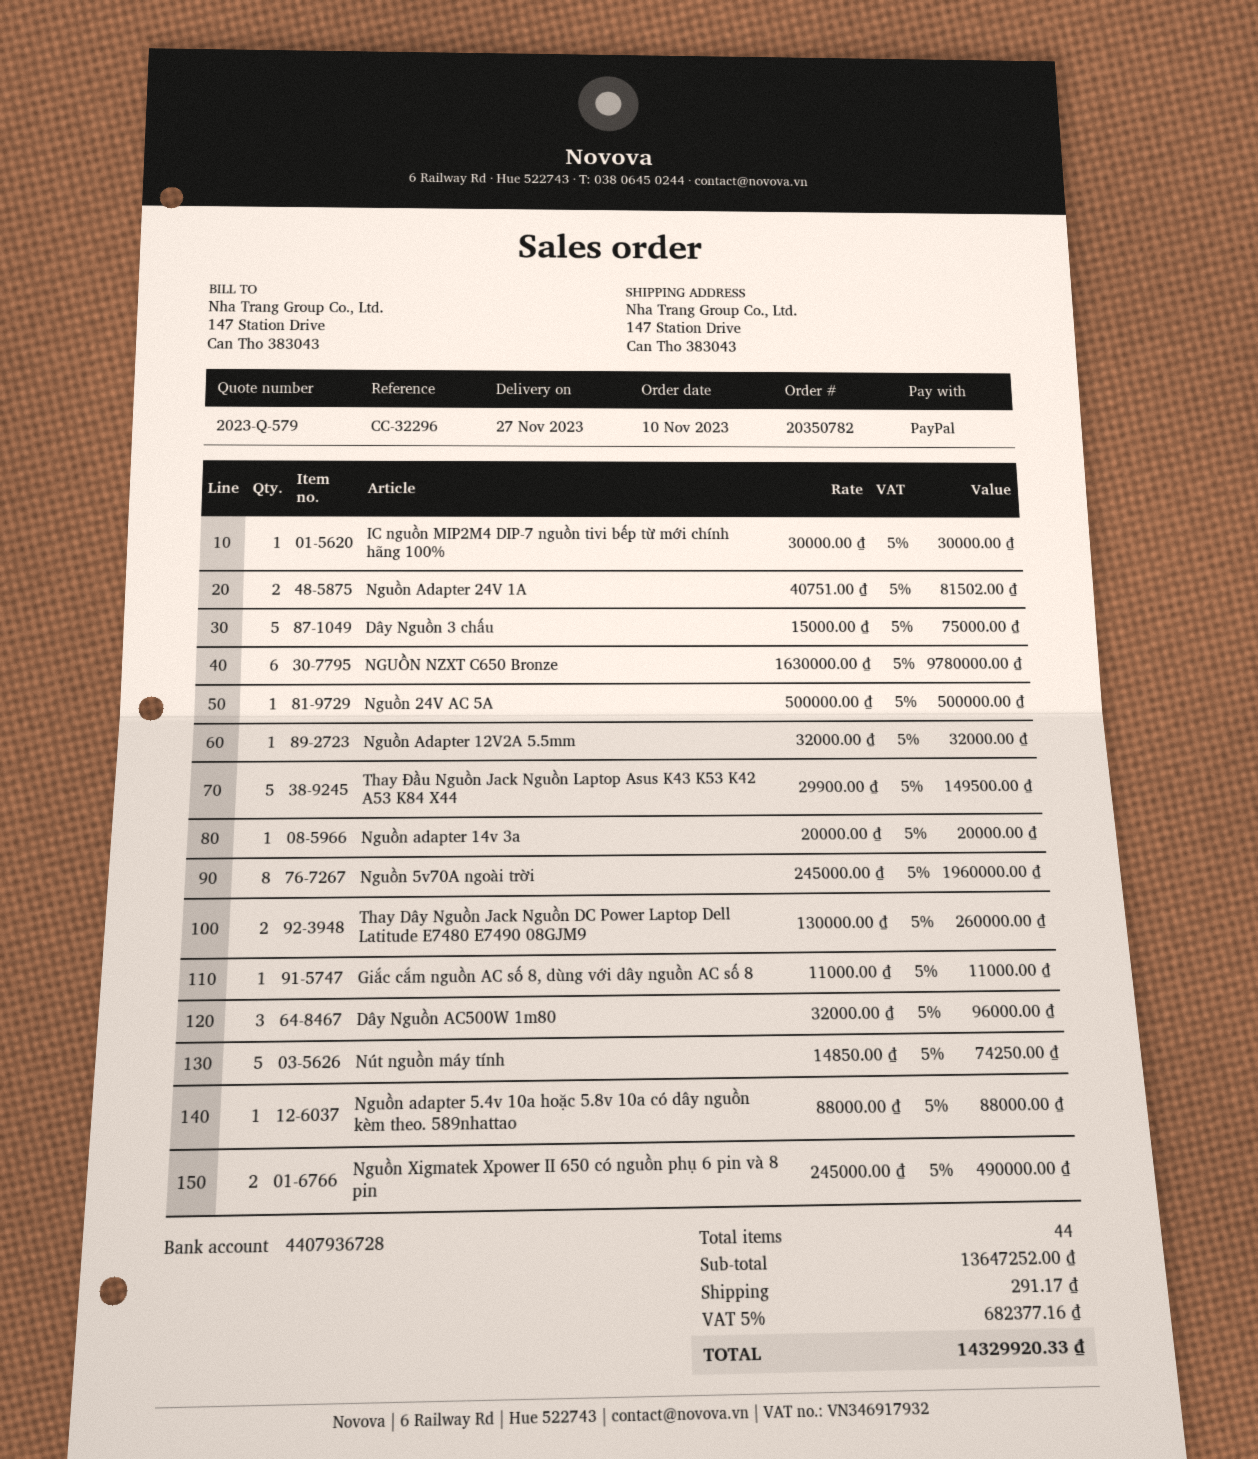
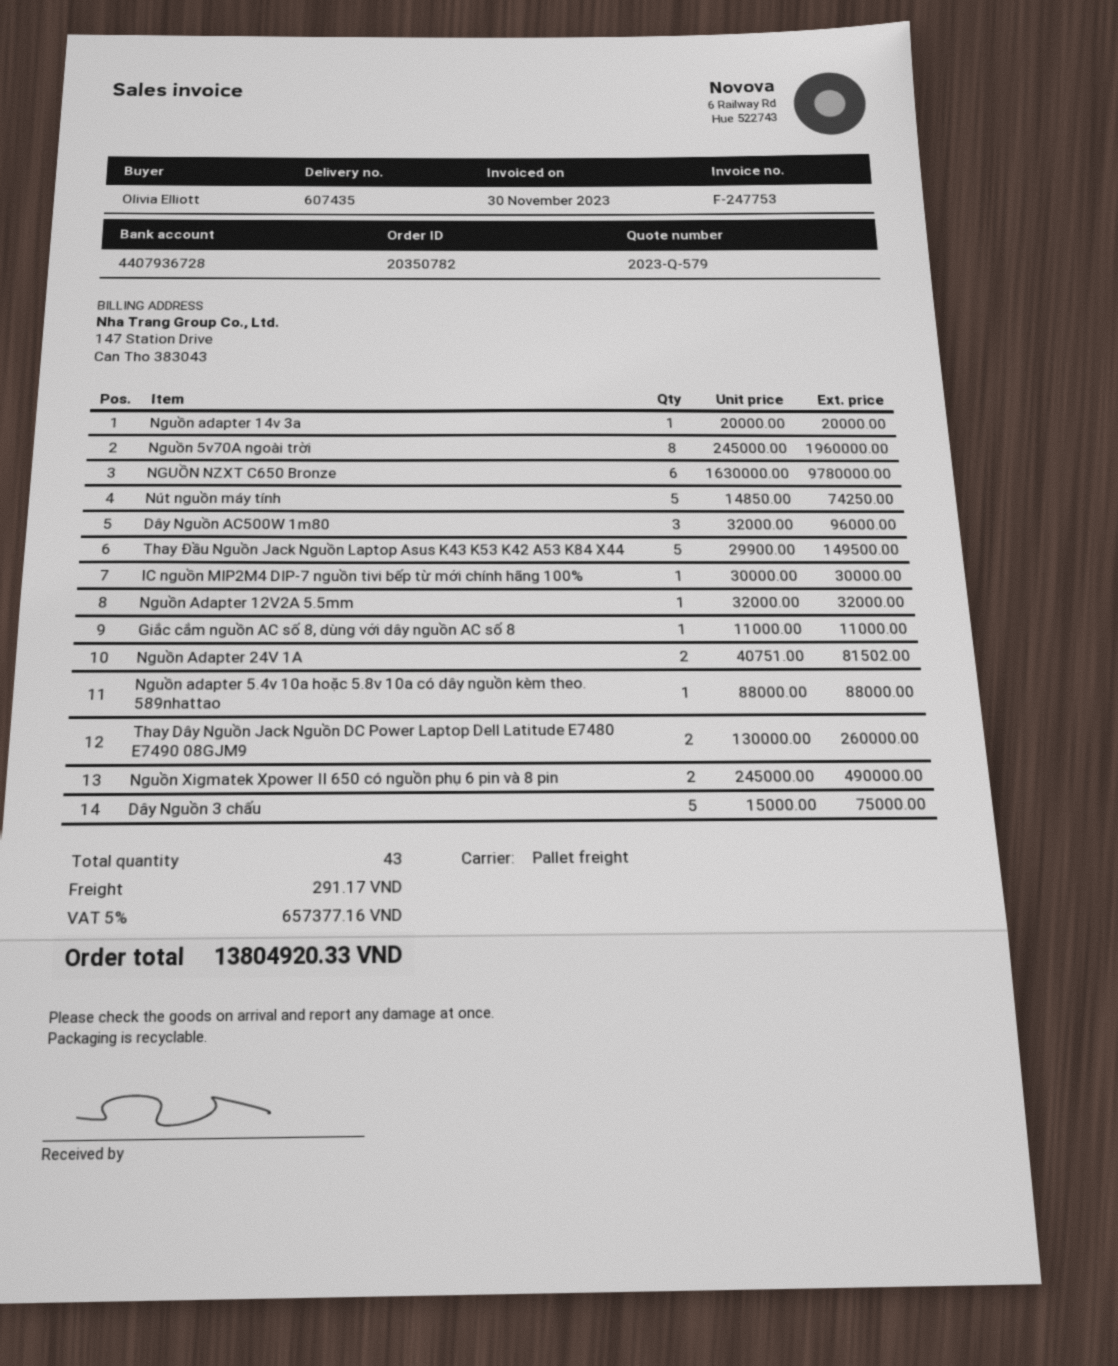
Nguồn 24V AC 5A: 1 x 500000.00 = 500000.00 -> none
total quantity: 44 -> 43
tax: 5% = 682377.16 -> 5% = 657377.16
total: 14329920.33 -> 13804920.33

